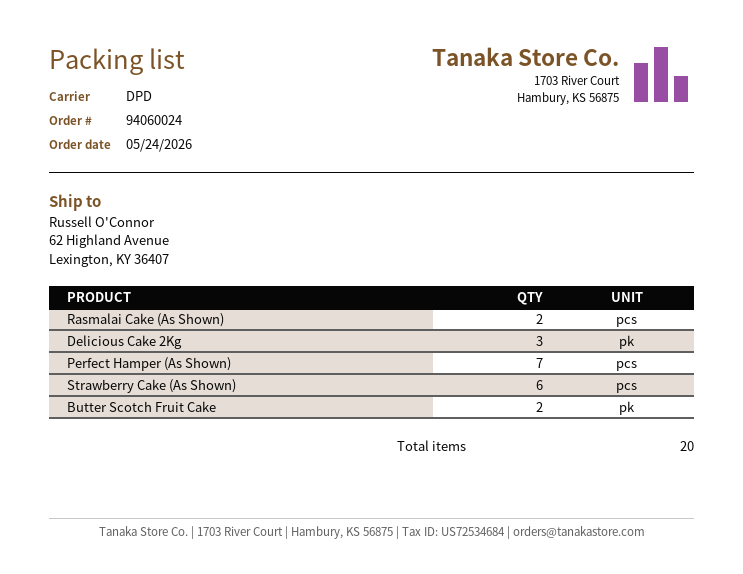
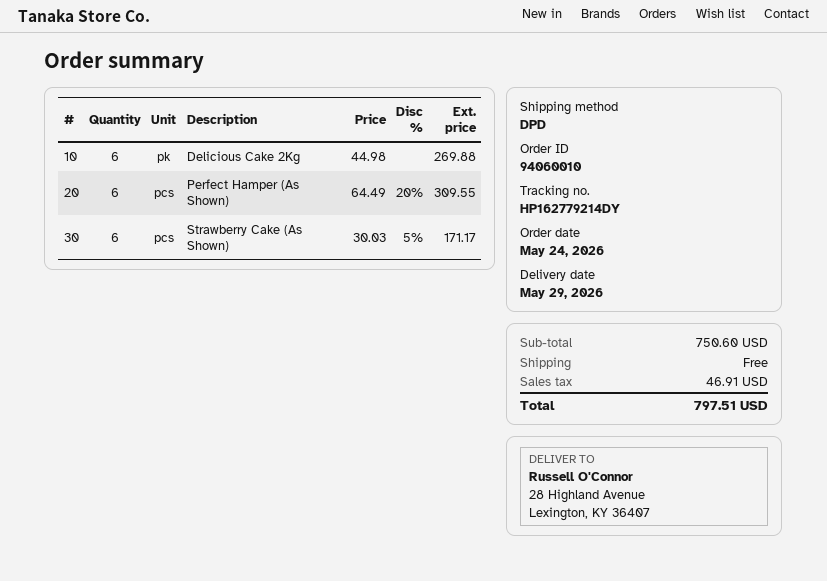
order number: 94060024 -> 94060010
ship to: 62 Highland Avenue, Lexington, KY 36407 -> 28 Highland Avenue, Lexington, KY 36407
Rasmalai Cake (As Shown): 2 -> none
Delicious Cake 2Kg: 3 -> 6
Perfect Hamper (As Shown): 7 -> 6
Butter Scotch Fruit Cake: 2 -> none

